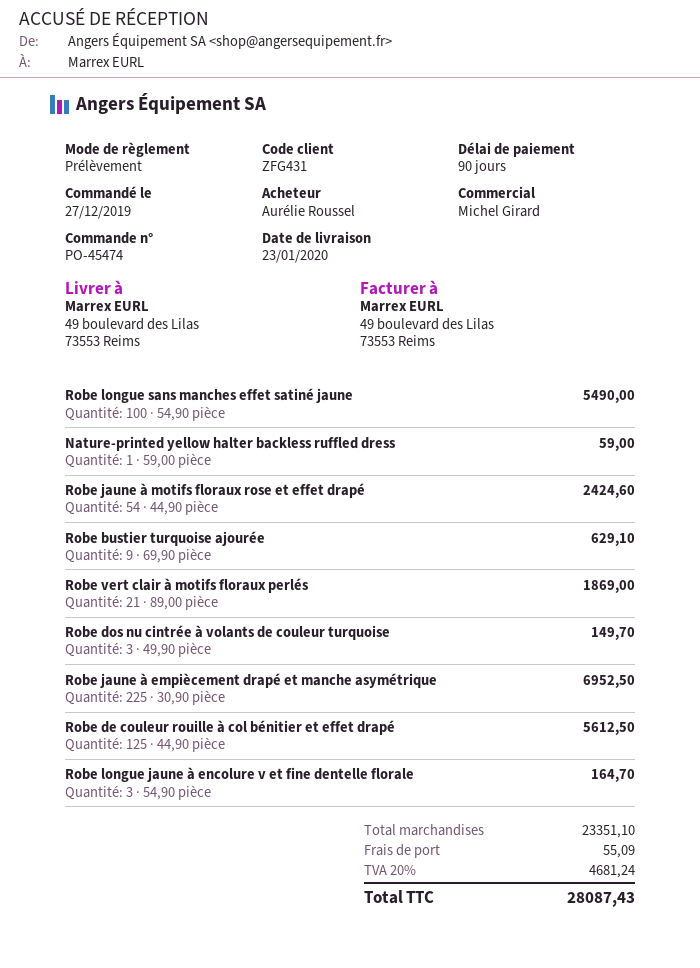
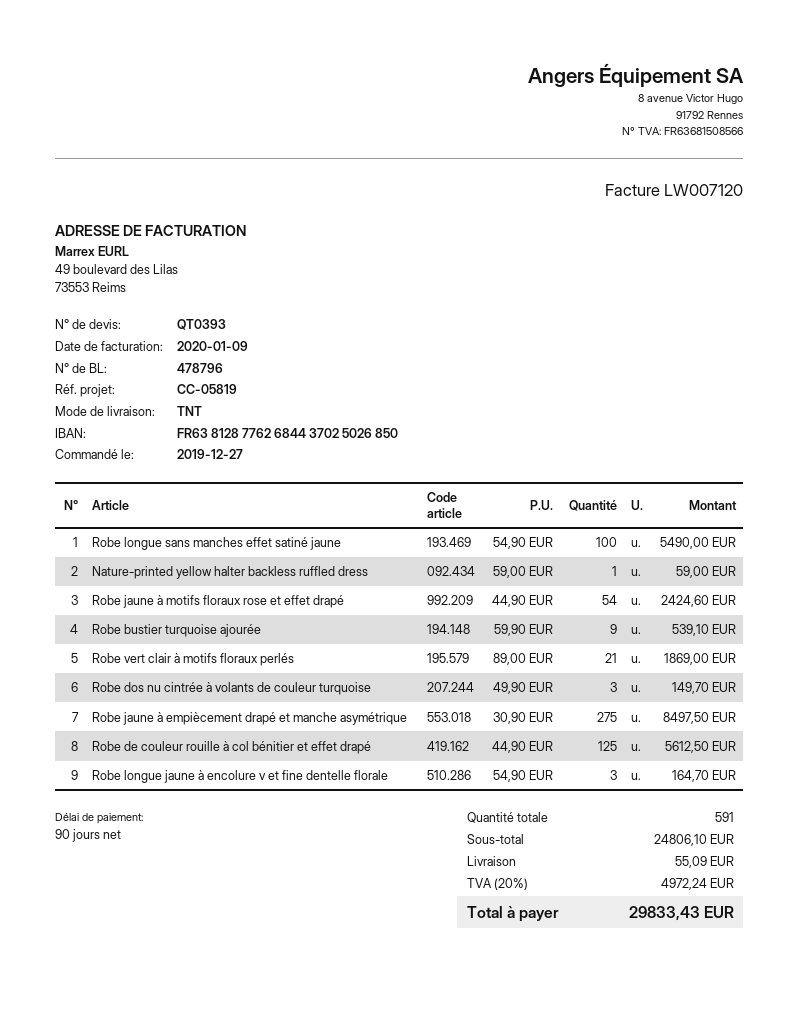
Robe bustier turquoise ajourée: 9 x 69.90 = 629.10 -> 9 x 59.90 = 539.10
Robe jaune à empiècement drapé et manche asymétrique: 225 x 30.90 = 6952.50 -> 275 x 30.90 = 8497.50
subtotal: 23351.10 -> 24806.10
tax: 20% = 4681.24 -> 20% = 4972.24
total: 28087.43 -> 29833.43

